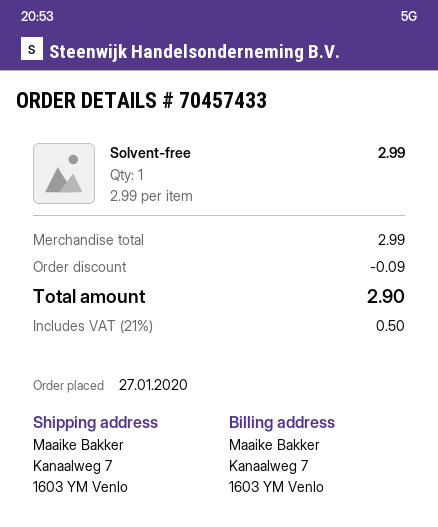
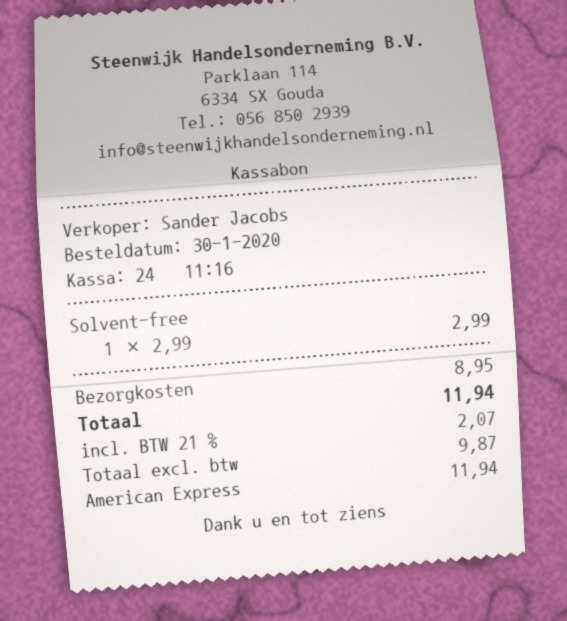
order date: 2020-01-27 -> 2020-01-30
discount: 0.09 -> none
shipping: none -> 8.95
tax: 21% = 0.50 -> 21% = 2.07
total: 2.90 -> 11.94

